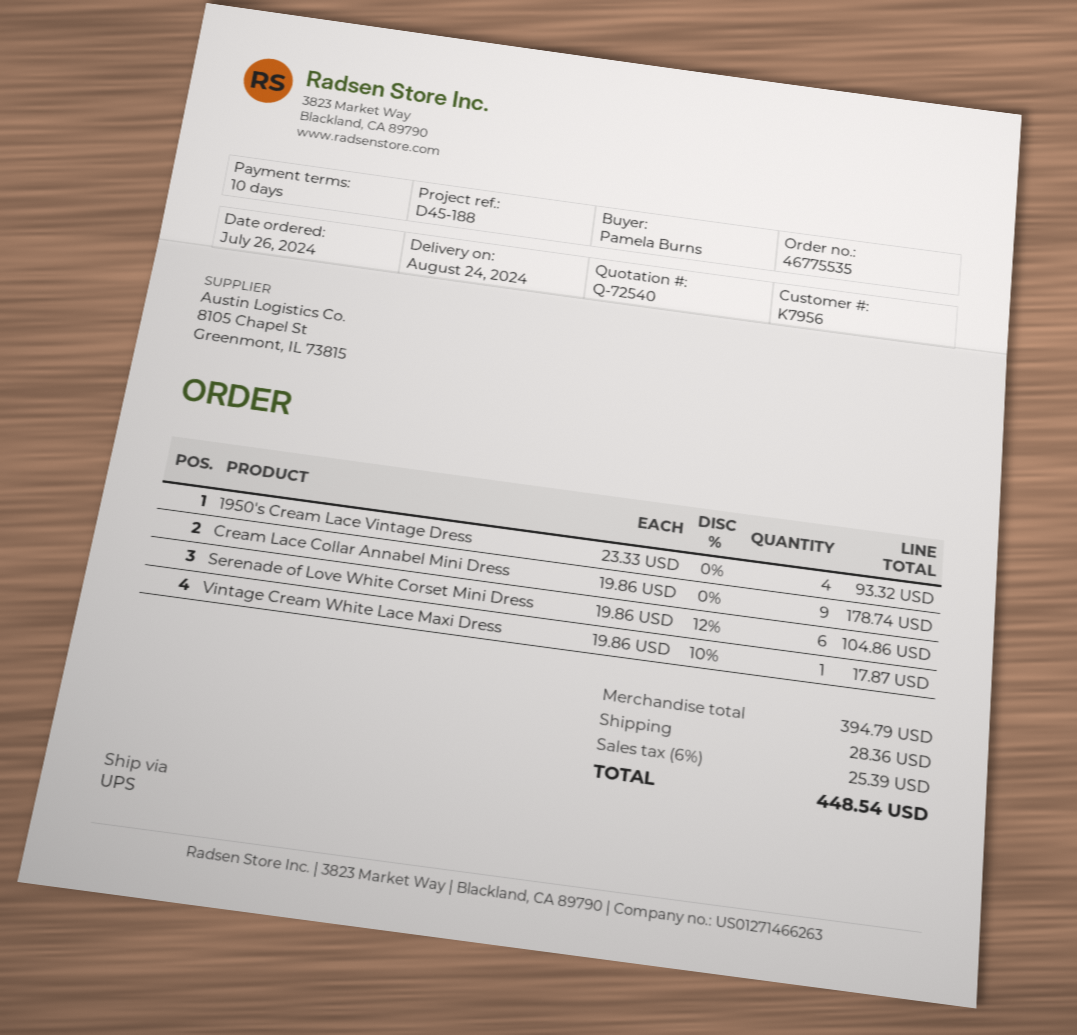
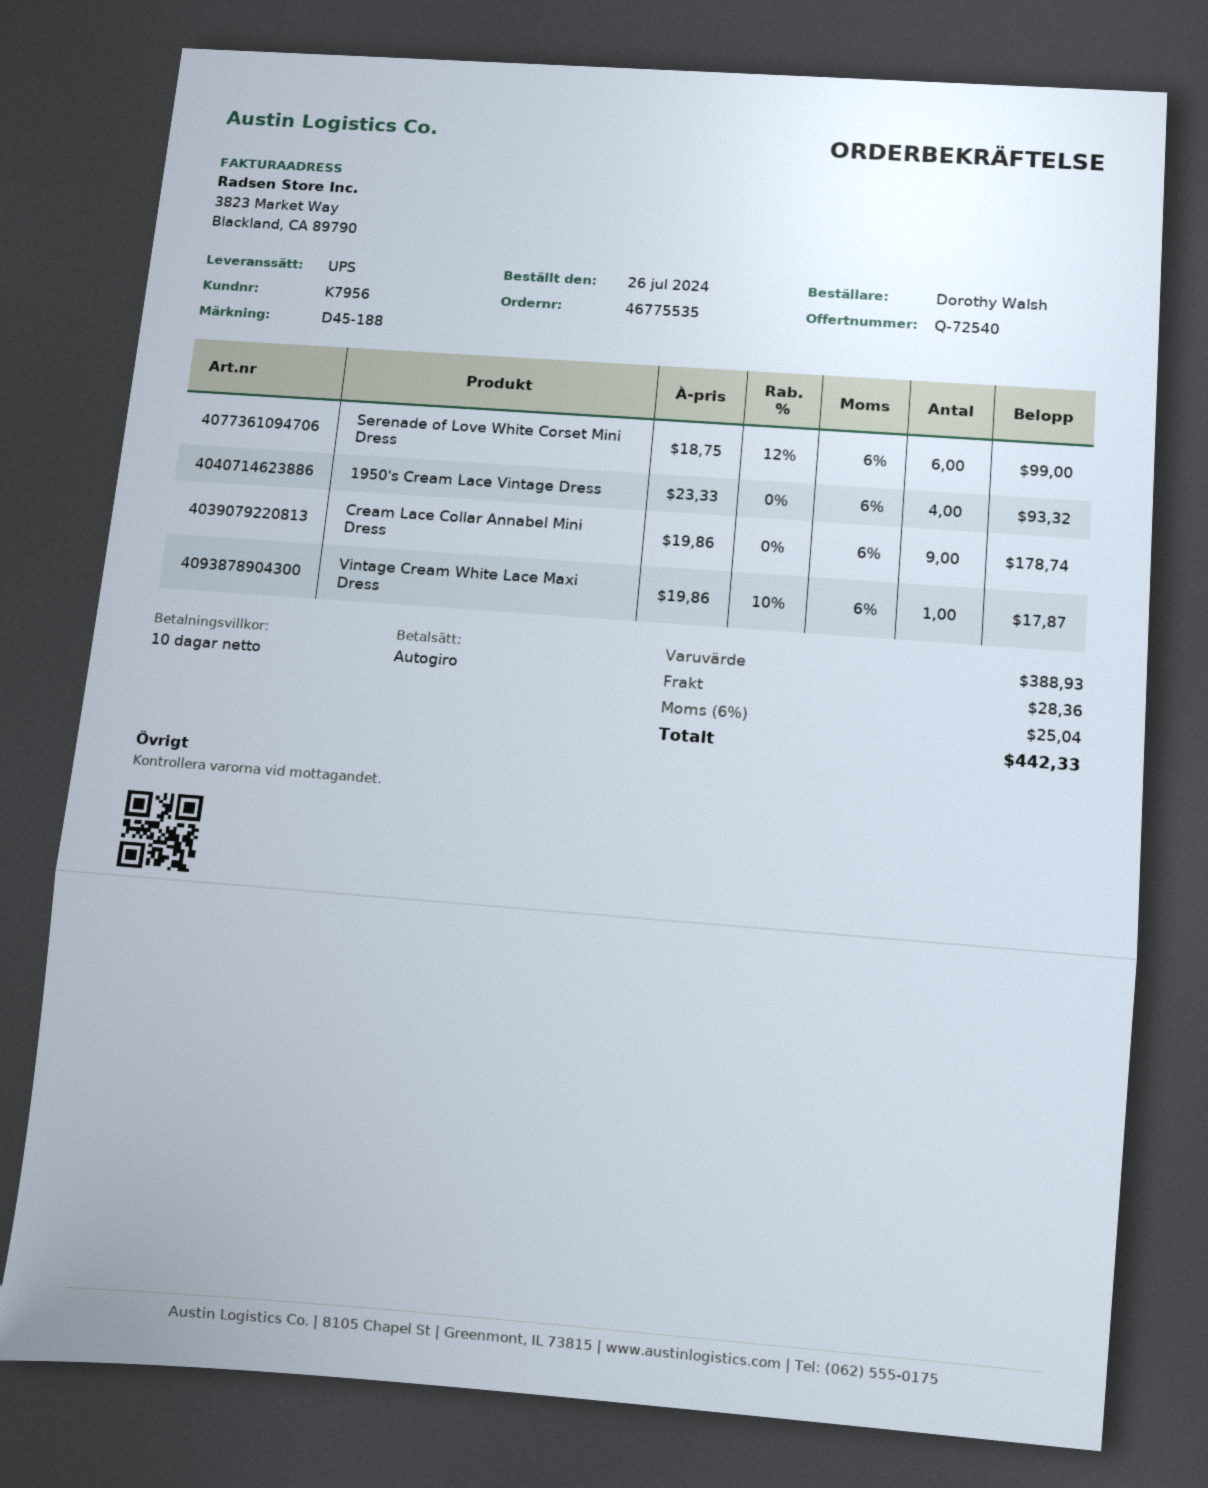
ordered by: Pamela Burns -> Dorothy Walsh
Serenade of Love White Corset Mini Dress: 6 x 19.86 - 12% = 104.86 -> 6 x 18.75 - 12% = 99.00
subtotal: 394.79 -> 388.93
tax: 6% = 25.39 -> 6% = 25.04
total: 448.54 -> 442.33

